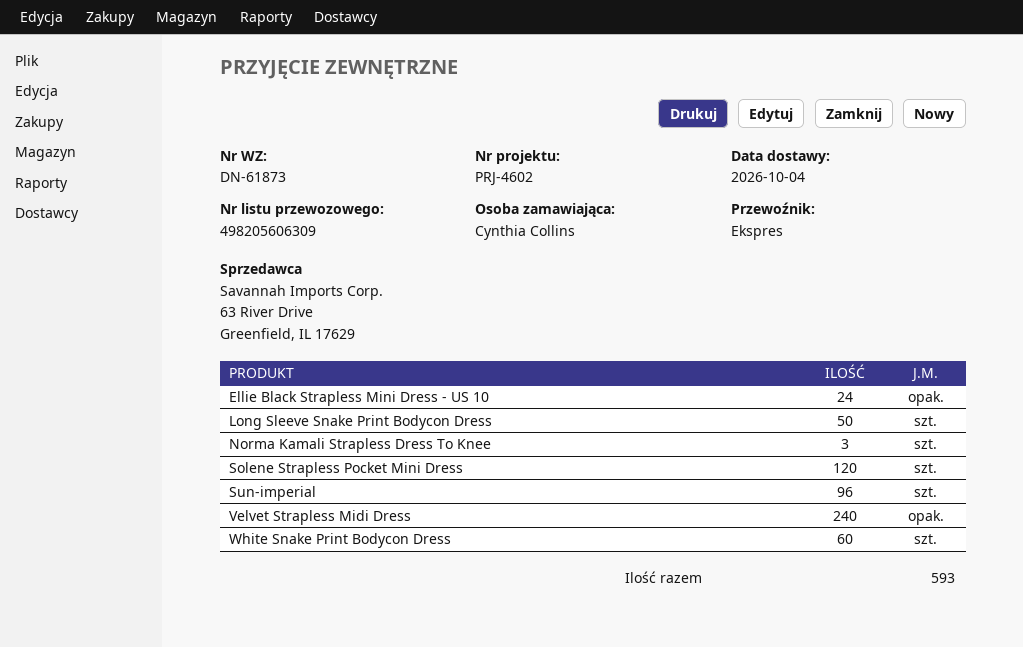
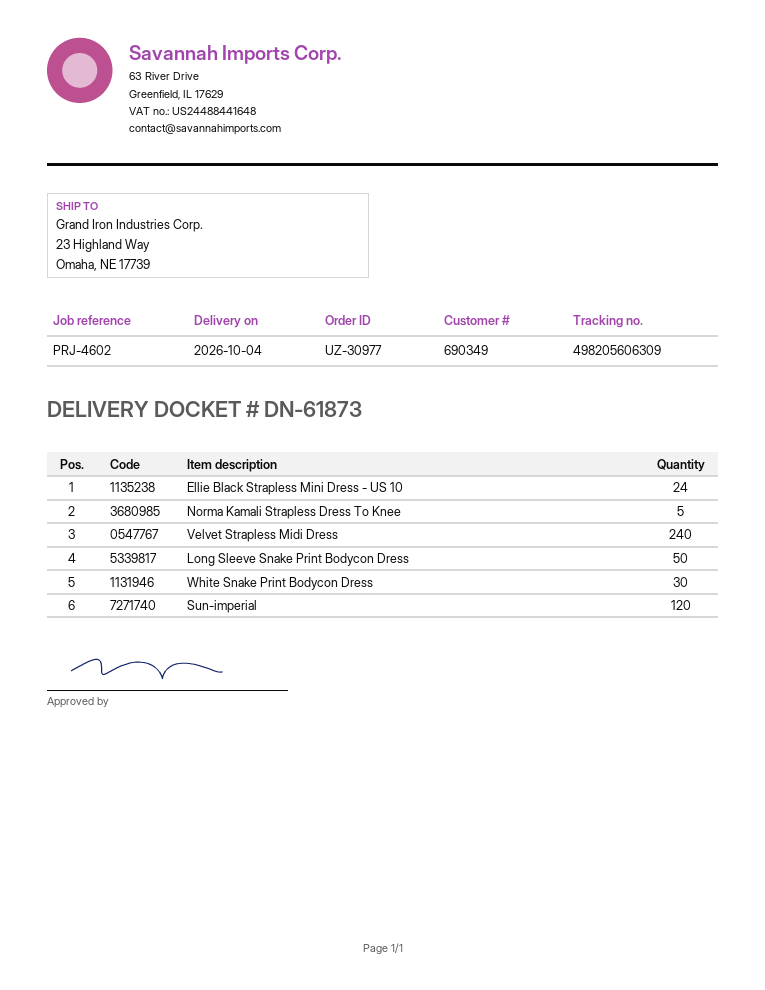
Norma Kamali Strapless Dress To Knee: 3 -> 5
Solene Strapless Pocket Mini Dress: 120 -> none
Sun-imperial: 96 -> 120
White Snake Print Bodycon Dress: 60 -> 30

